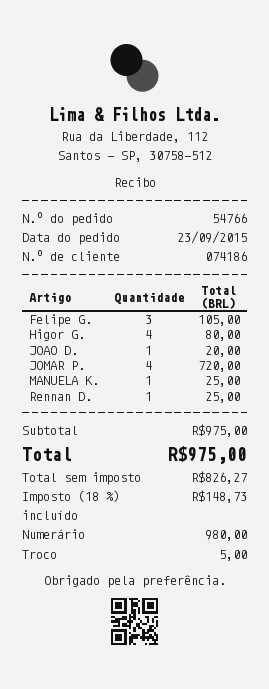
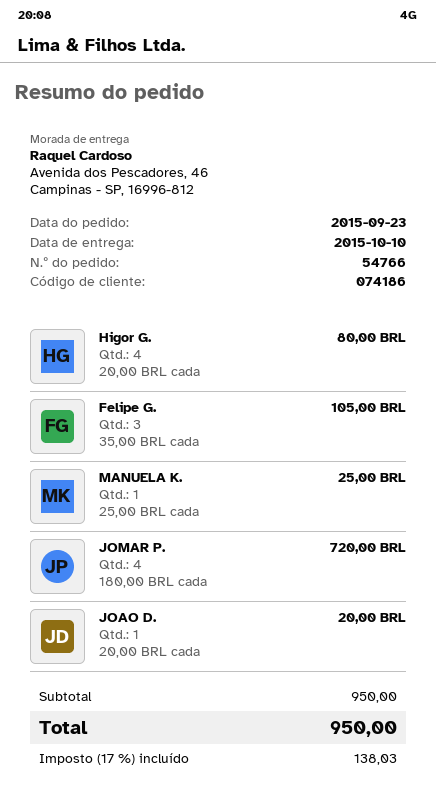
Rennan D.: 1 for 25.00 -> none
subtotal: 975.00 -> 950.00
tax: 18% = 148.73 -> 17% = 138.03
total: 975.00 -> 950.00

